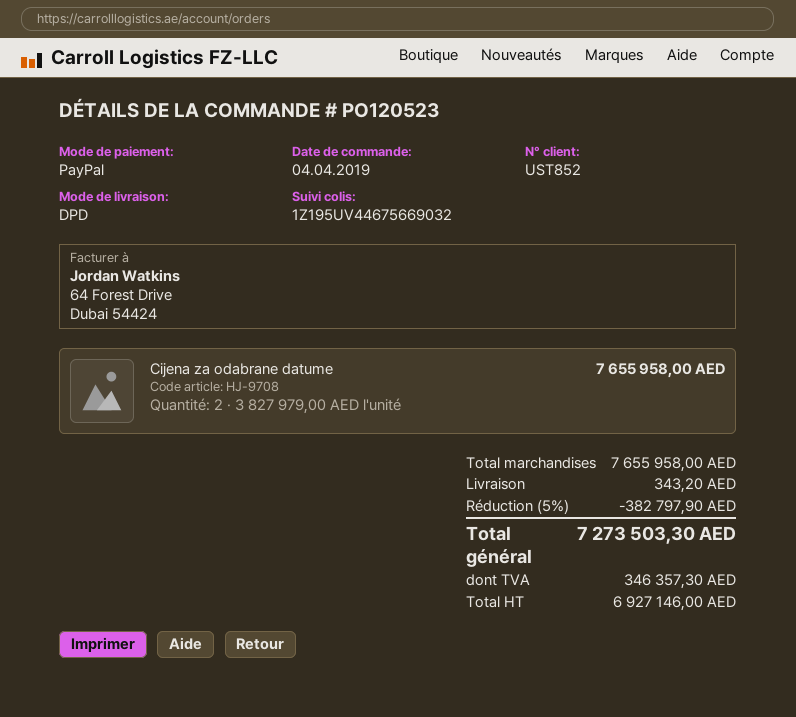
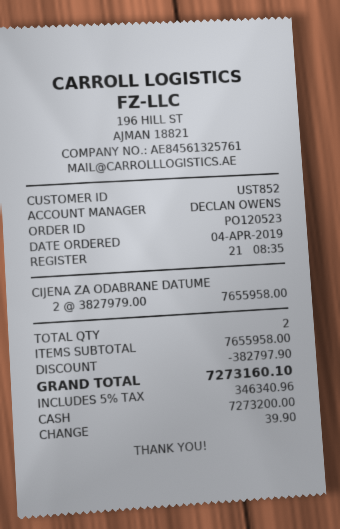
payment method: PayPal -> cash
shipping: 343.20 -> none
tax: 346357.30 -> 346340.96
total: 7273503.30 -> 7273160.10

